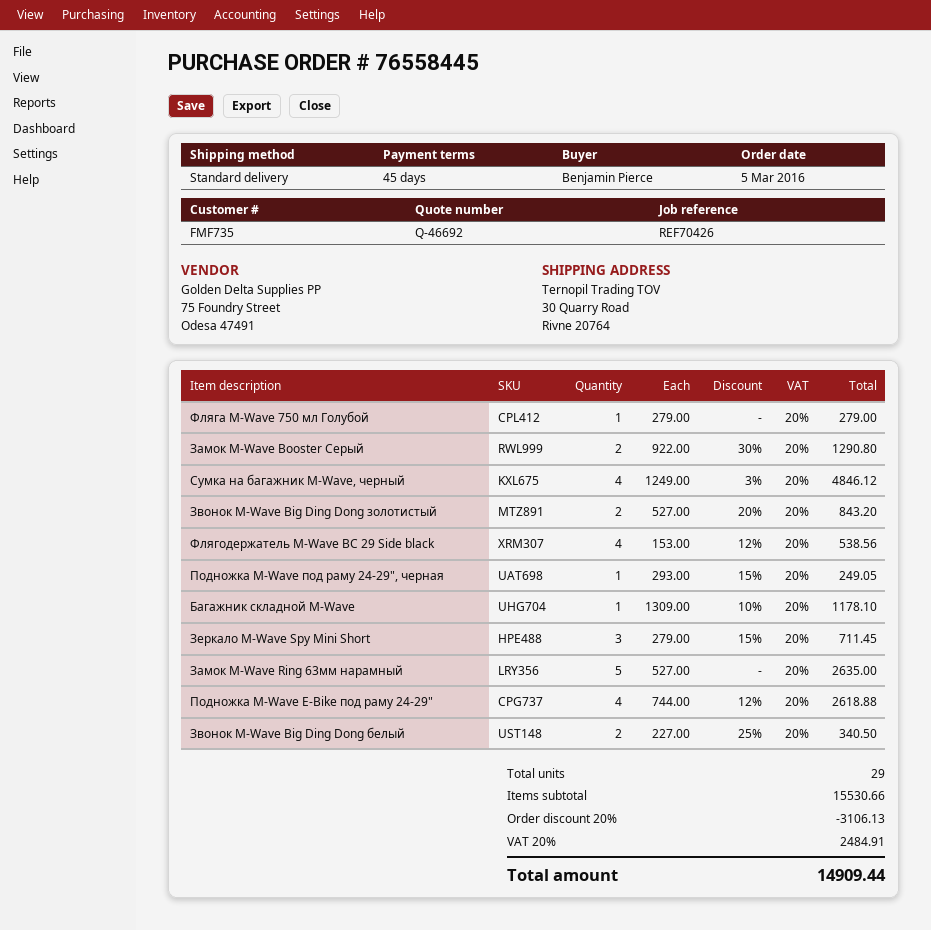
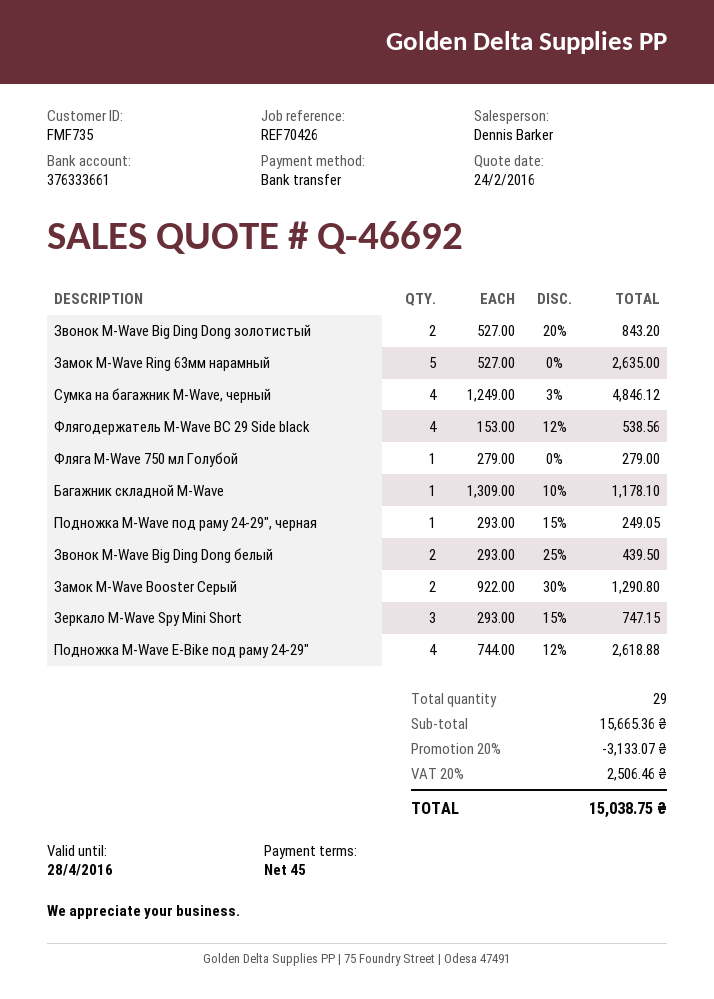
Зеркало M-Wave Spy Mini Short: 3 x 279.00 - 15% = 711.45 -> 3 x 293.00 - 15% = 747.15
Звонок M-Wave Big Ding Dong белый: 2 x 227.00 - 25% = 340.50 -> 2 x 293.00 - 25% = 439.50
subtotal: 15530.66 -> 15665.36
discount: 20% = 3106.13 -> 20% = 3133.07
tax: 20% = 2484.91 -> 20% = 2506.46
total: 14909.44 -> 15038.75

